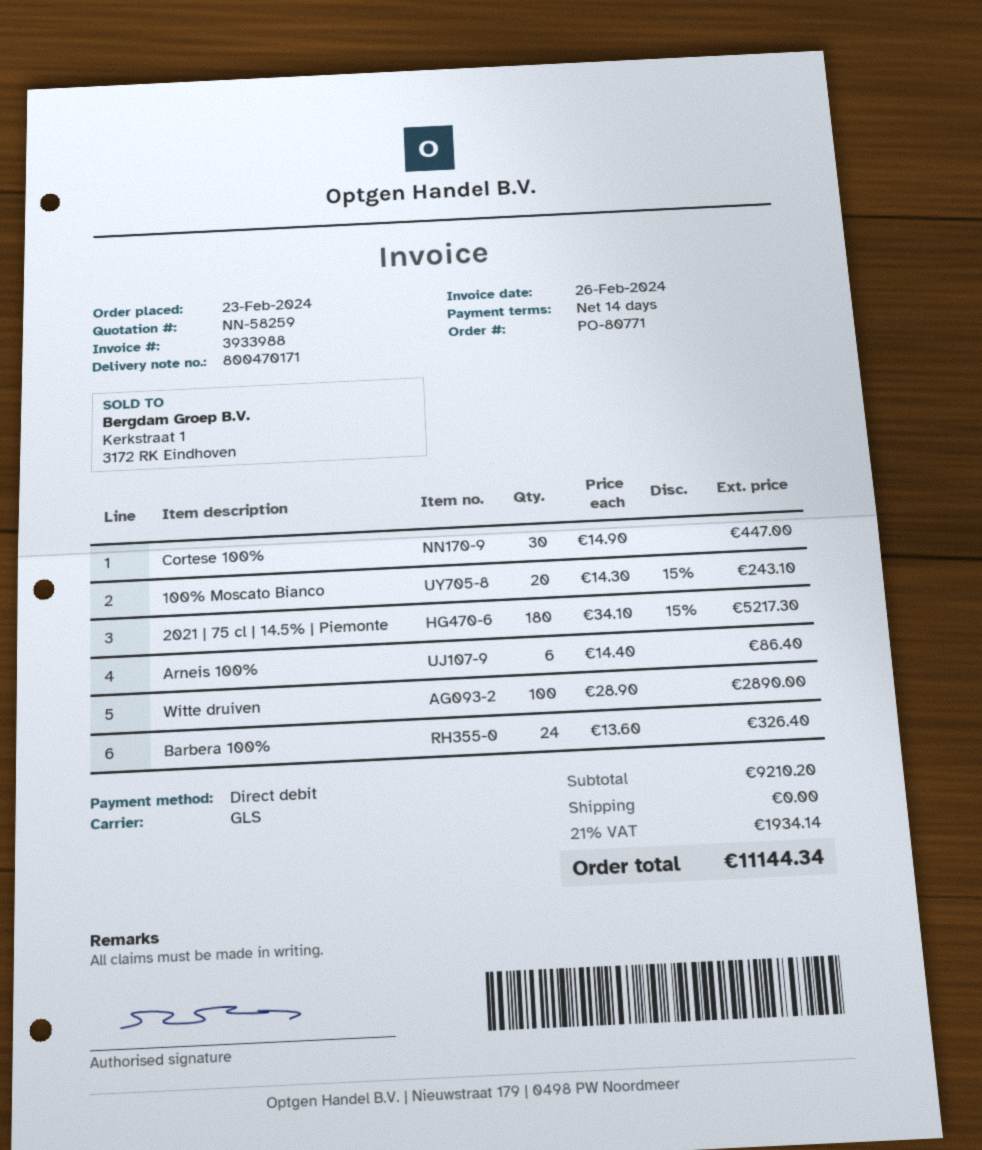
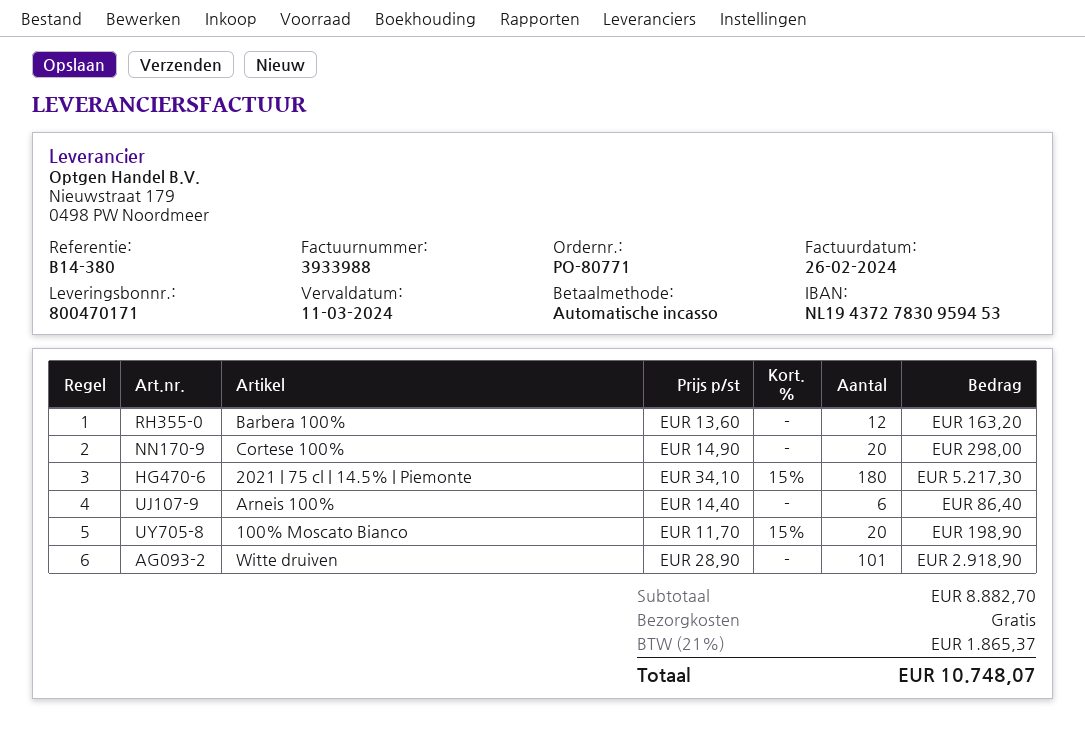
Cortese 100%: 30 x 14.90 = 447.00 -> 20 x 14.90 = 298.00
100% Moscato Bianco: 20 x 14.30 - 15% = 243.10 -> 20 x 11.70 - 15% = 198.90
Witte druiven: 100 x 28.90 = 2890.00 -> 101 x 28.90 = 2918.90
Barbera 100%: 24 x 13.60 = 326.40 -> 12 x 13.60 = 163.20
subtotal: 9210.20 -> 8882.70
tax: 21% = 1934.14 -> 21% = 1865.37
total: 11144.34 -> 10748.07

